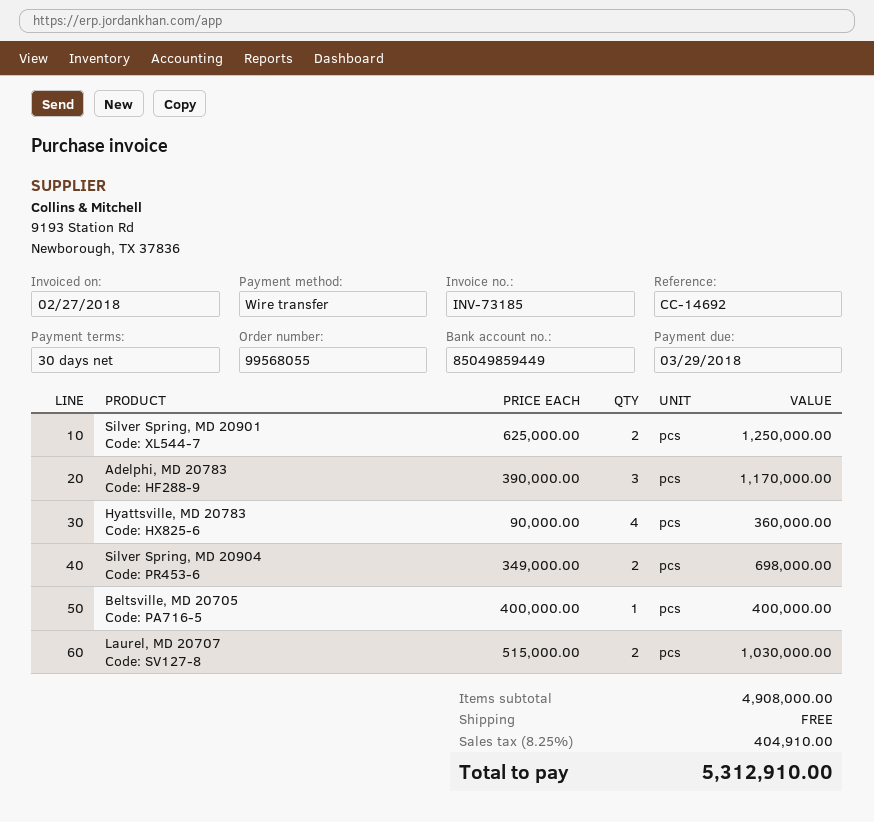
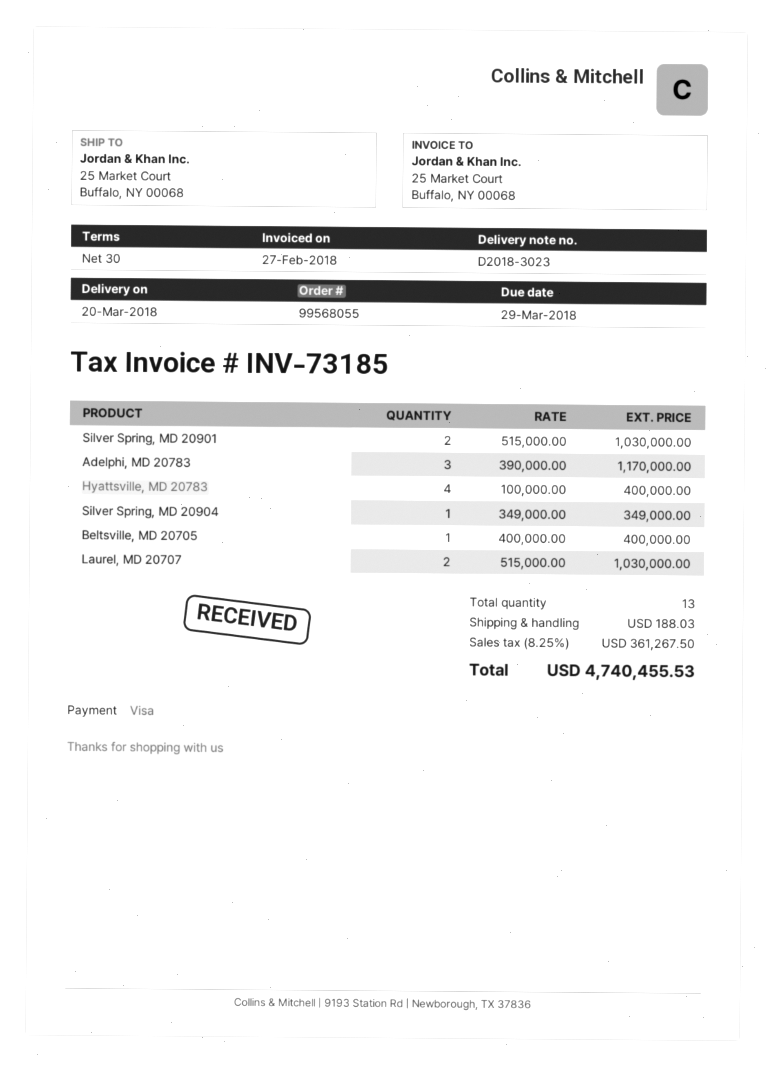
payment method: bank transfer -> Visa
Silver Spring, MD 20901: 2 x 625000.00 = 1250000.00 -> 2 x 515000.00 = 1030000.00
Hyattsville, MD 20783: 4 x 90000.00 = 360000.00 -> 4 x 100000.00 = 400000.00
Silver Spring, MD 20904: 2 x 349000.00 = 698000.00 -> 1 x 349000.00 = 349000.00
shipping: 0.00 -> 188.03
tax: 8.25% = 404910.00 -> 8.25% = 361267.50
total: 5312910.00 -> 4740455.53

